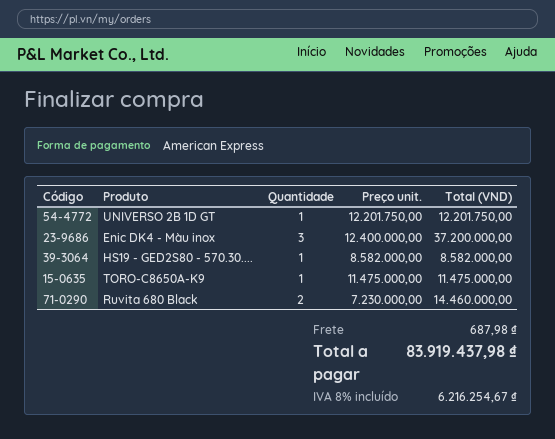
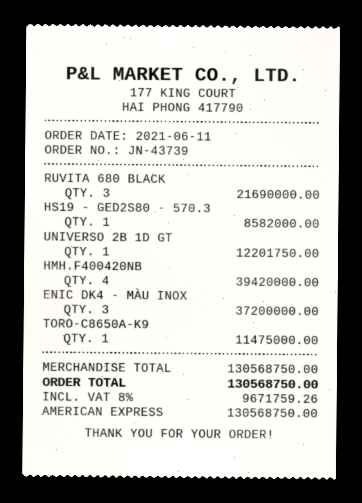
Ruvita 680 Black: 2 for 14460000.00 -> 3 for 21690000.00
HMH.F400420NB: none -> 4 for 39420000.00
shipping: 687.98 -> none
tax: 8% = 6216254.67 -> 8% = 9671759.26
total: 83919437.98 -> 130568750.00

